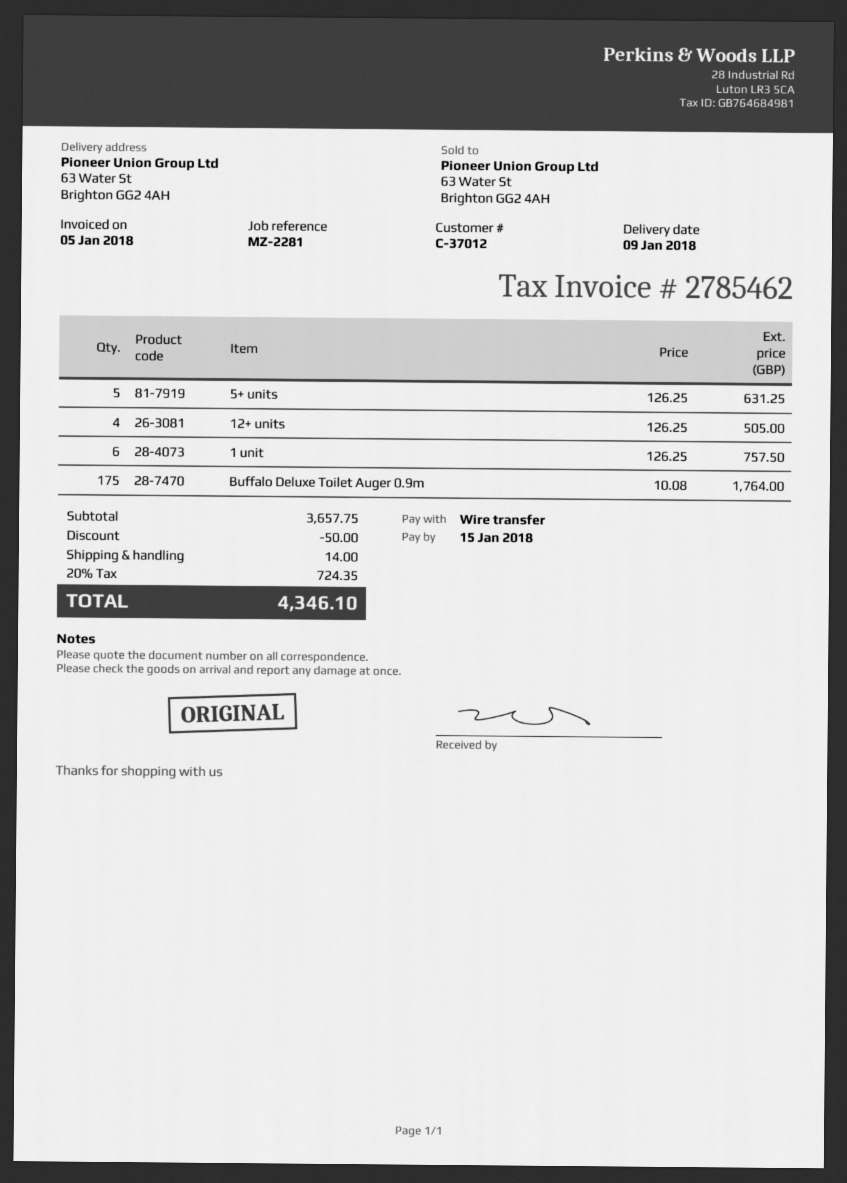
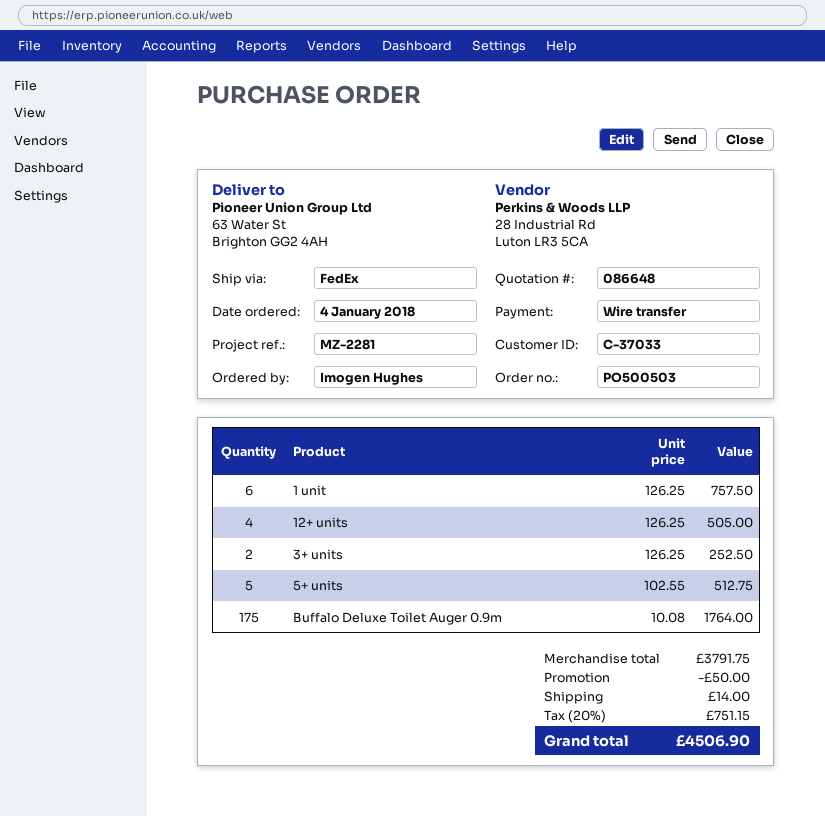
customer number: C-37012 -> C-37033
5+ units: 5 x 126.25 = 631.25 -> 5 x 102.55 = 512.75
3+ units: none -> 2 x 126.25 = 252.50
subtotal: 3657.75 -> 3791.75
tax: 20% = 724.35 -> 20% = 751.15
total: 4346.10 -> 4506.90

